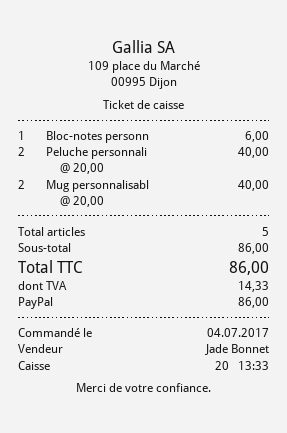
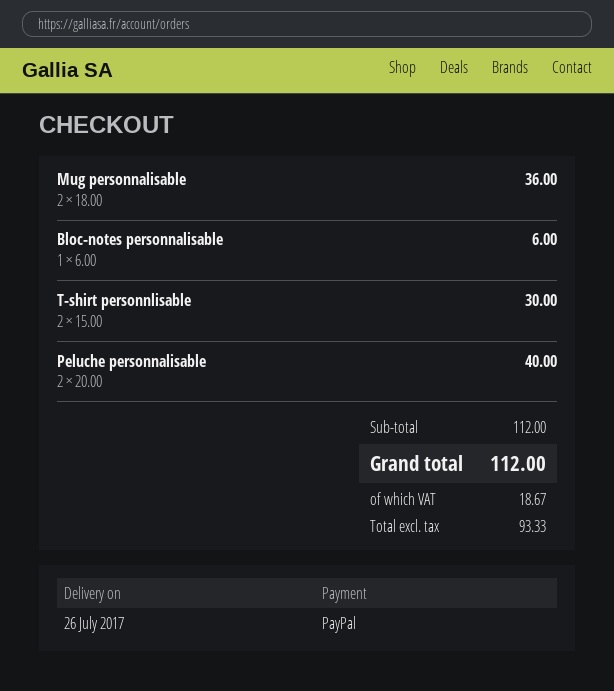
Mug personnalisabl: 2 x 20.00 = 40.00 -> 2 x 18.00 = 36.00
T-shirt personnlisable: none -> 2 x 15.00 = 30.00
subtotal: 86.00 -> 112.00
tax: 14.33 -> 18.67
total: 86.00 -> 112.00

